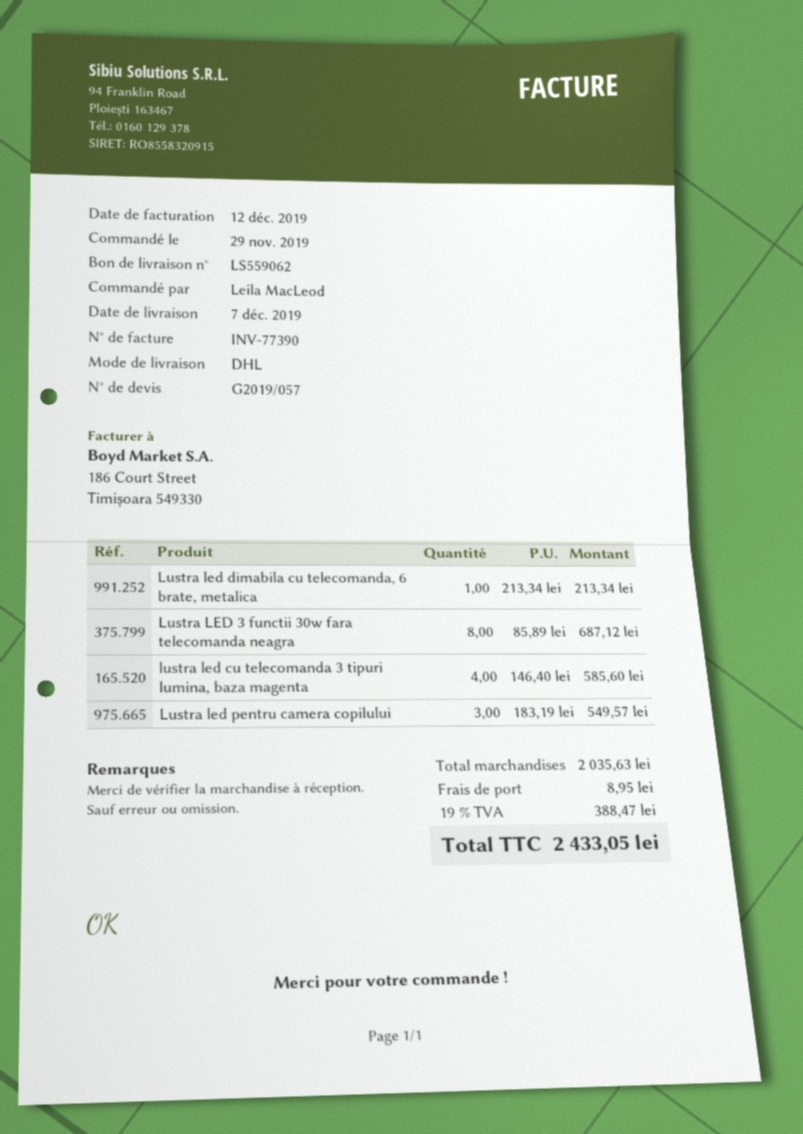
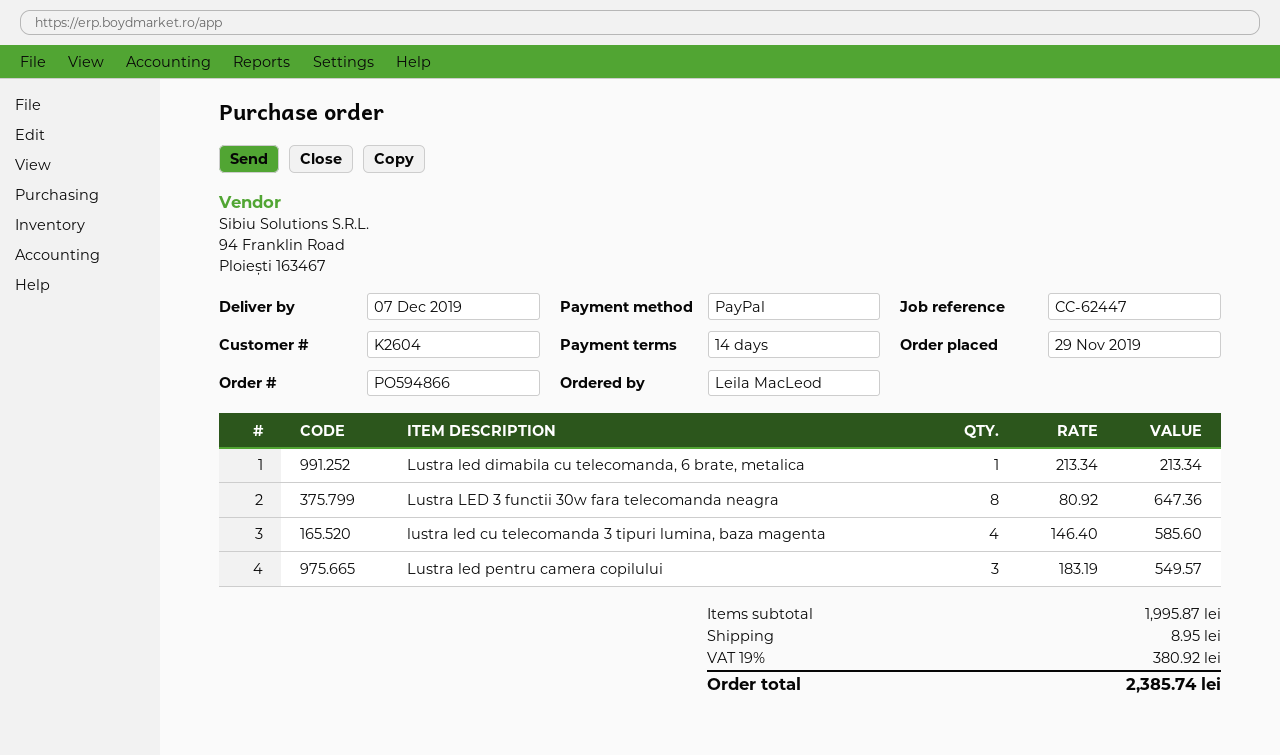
Lustra LED 3 functii 30w fara telecomanda neagra: 8 x 85.89 = 687.12 -> 8 x 80.92 = 647.36
subtotal: 2035.63 -> 1995.87
tax: 19% = 388.47 -> 19% = 380.92
total: 2433.05 -> 2385.74

